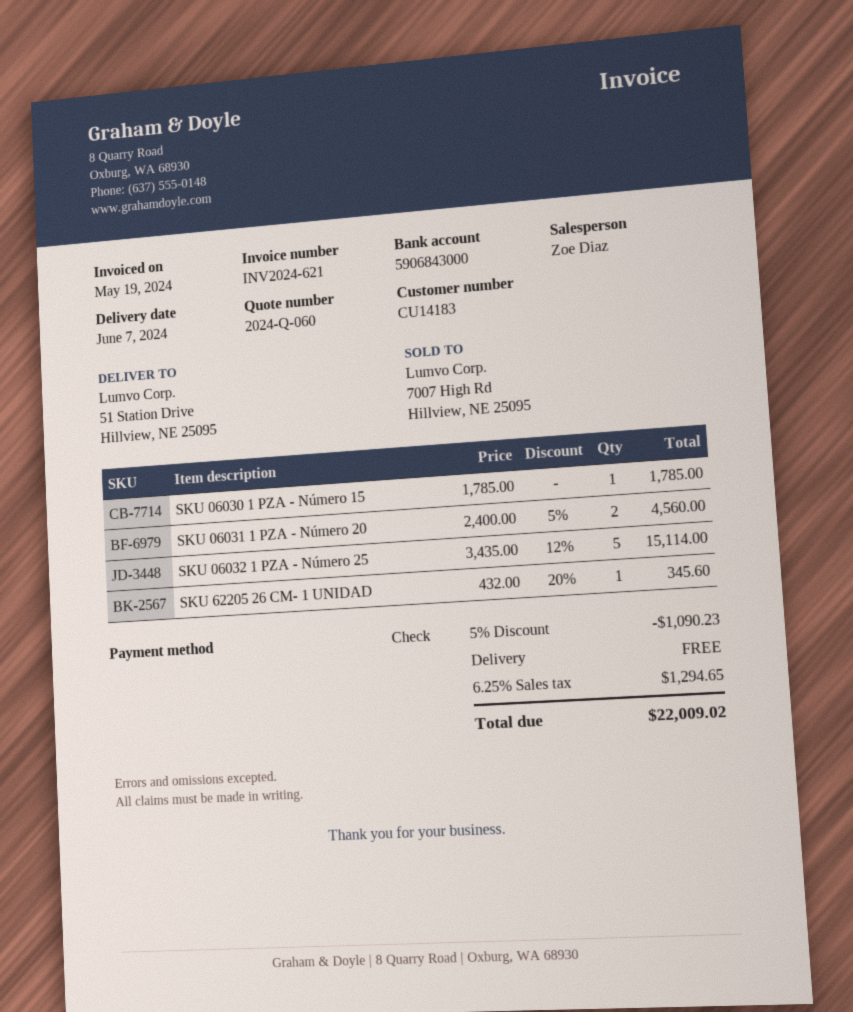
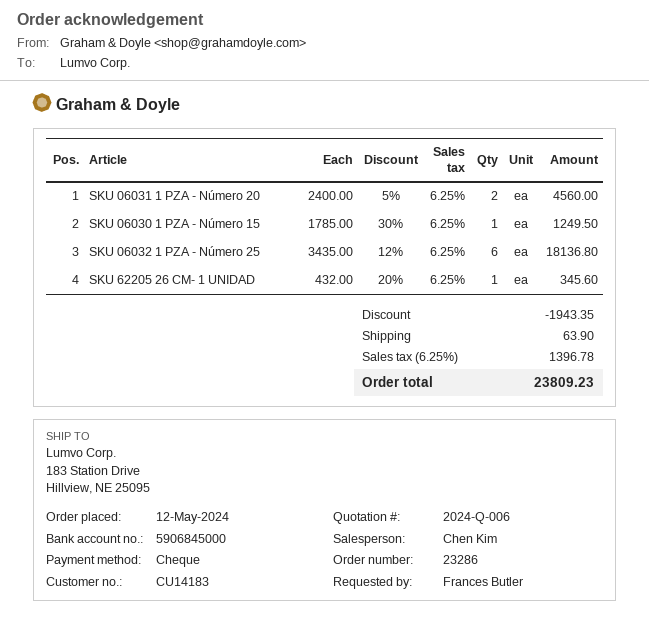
quote number: 2024-Q-060 -> 2024-Q-006
sales rep: Zoe Diaz -> Chen Kim
bank account: 5906843000 -> 5906845000
ship to: 51 Station Drive, Hillview, NE 25095 -> 183 Station Drive, Hillview, NE 25095
SKU 06030 1 PZA - Número 15: 1 x 1785.00 = 1785.00 -> 1 x 1785.00 - 30% = 1249.50
SKU 06032 1 PZA - Número 25: 5 x 3435.00 - 12% = 15114.00 -> 6 x 3435.00 - 12% = 18136.80
discount: 1090.23 -> 1943.35
shipping: 0.00 -> 63.90
tax: 6.25% = 1294.65 -> 6.25% = 1396.78
total: 22009.02 -> 23809.23

